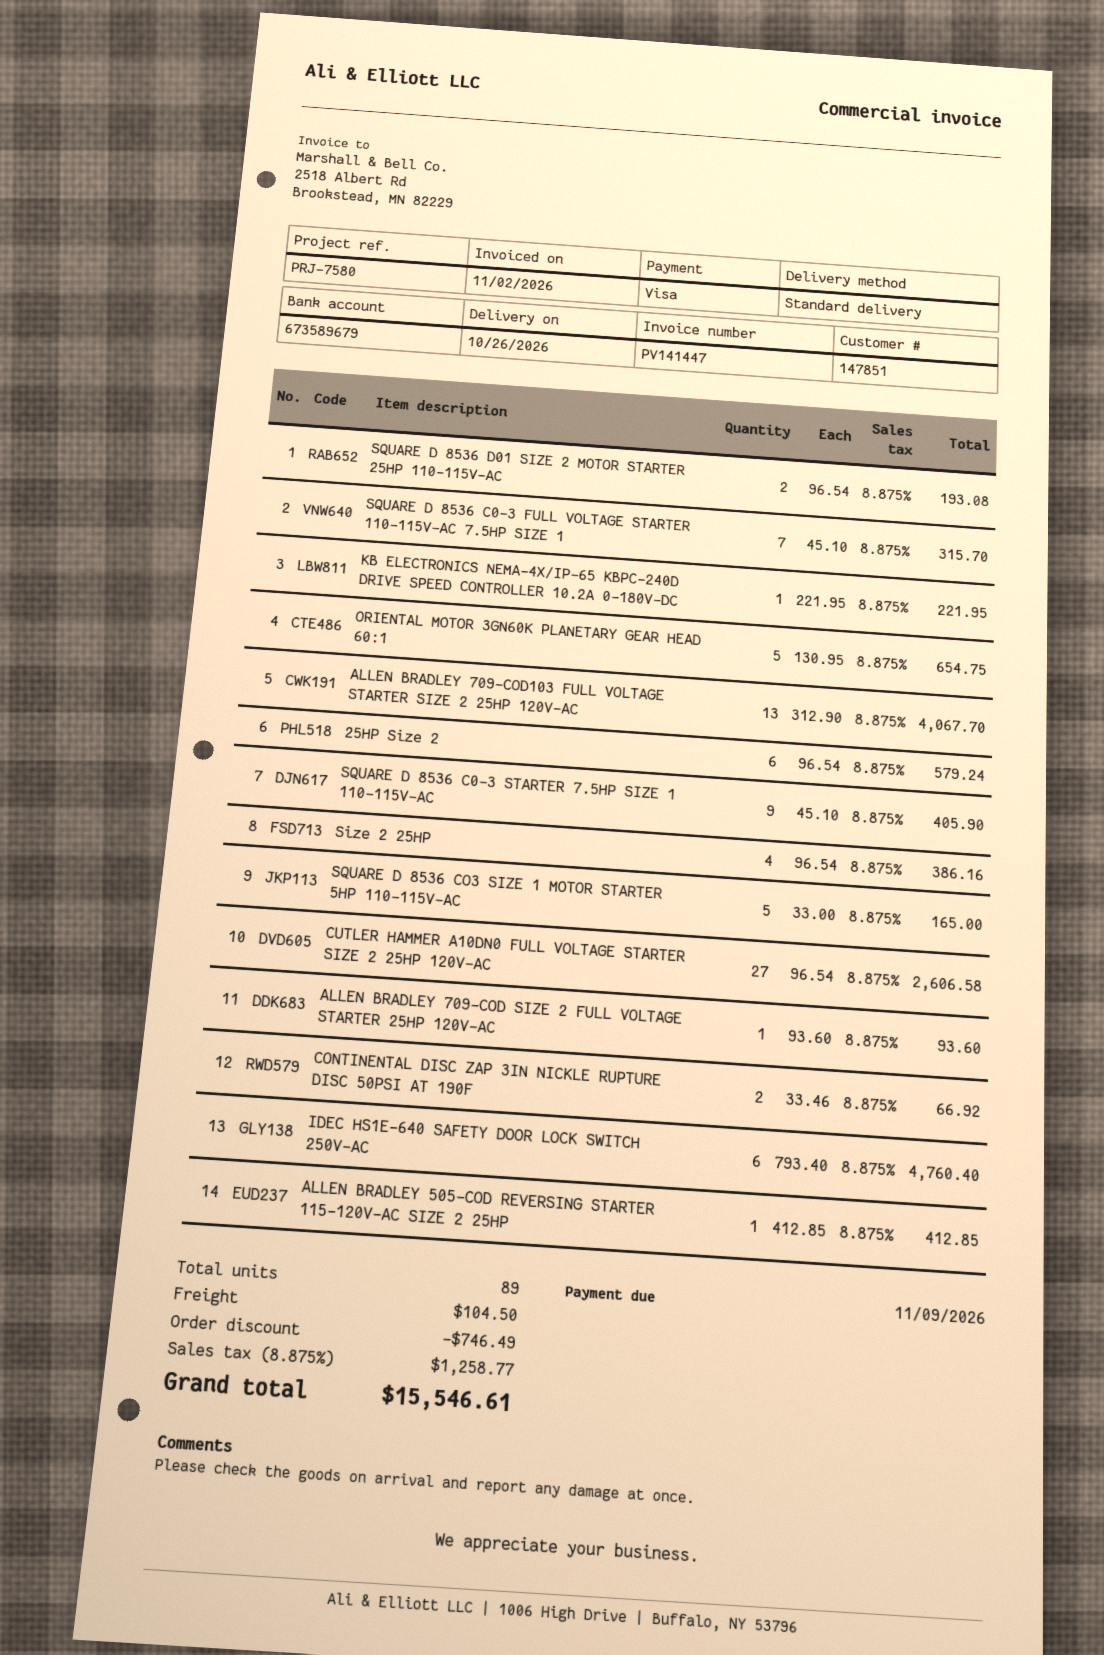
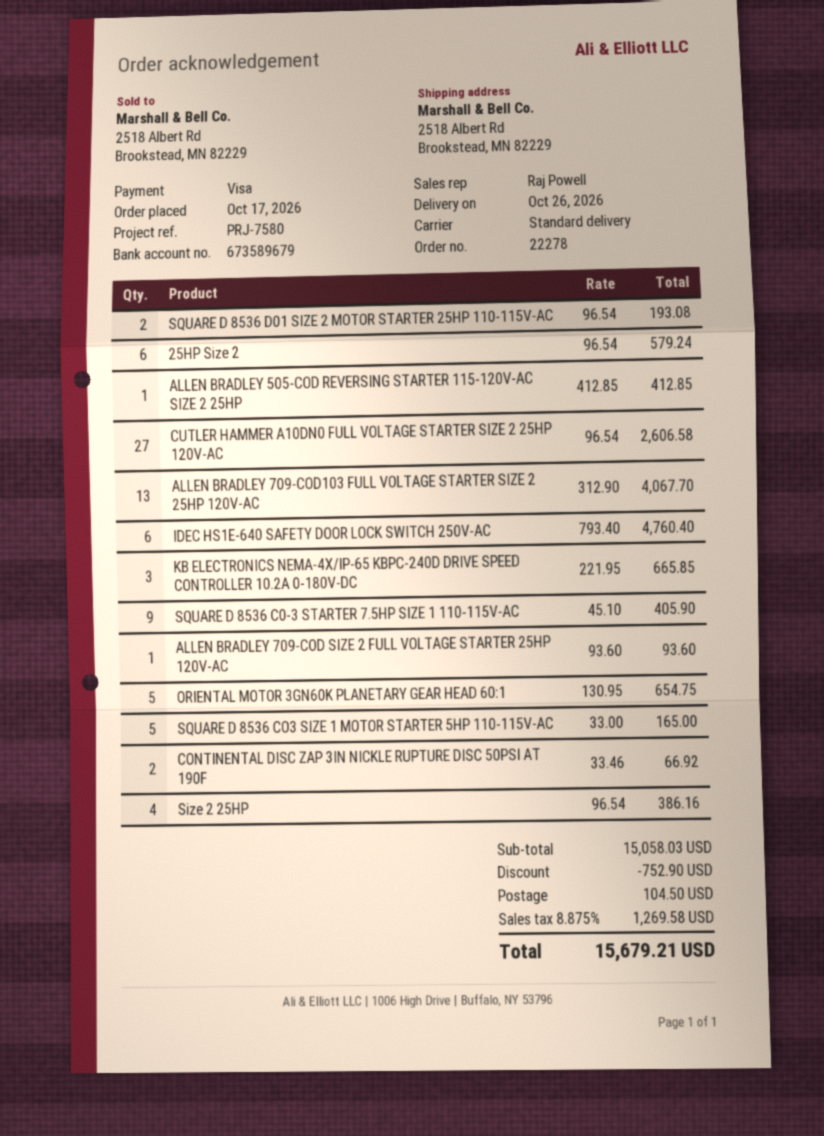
SQUARE D 8536 C0-3 FULL VOLTAGE STARTER 110-115V-AC 7.5HP SIZE 1: 7 x 45.10 = 315.70 -> none
KB ELECTRONICS NEMA-4X/IP-65 KBPC-240D DRIVE SPEED CONTROLLER 10.2A 0-180V-DC: 1 x 221.95 = 221.95 -> 3 x 221.95 = 665.85
discount: 746.49 -> 752.90
tax: 8.875% = 1258.77 -> 8.875% = 1269.58
total: 15546.61 -> 15679.21

